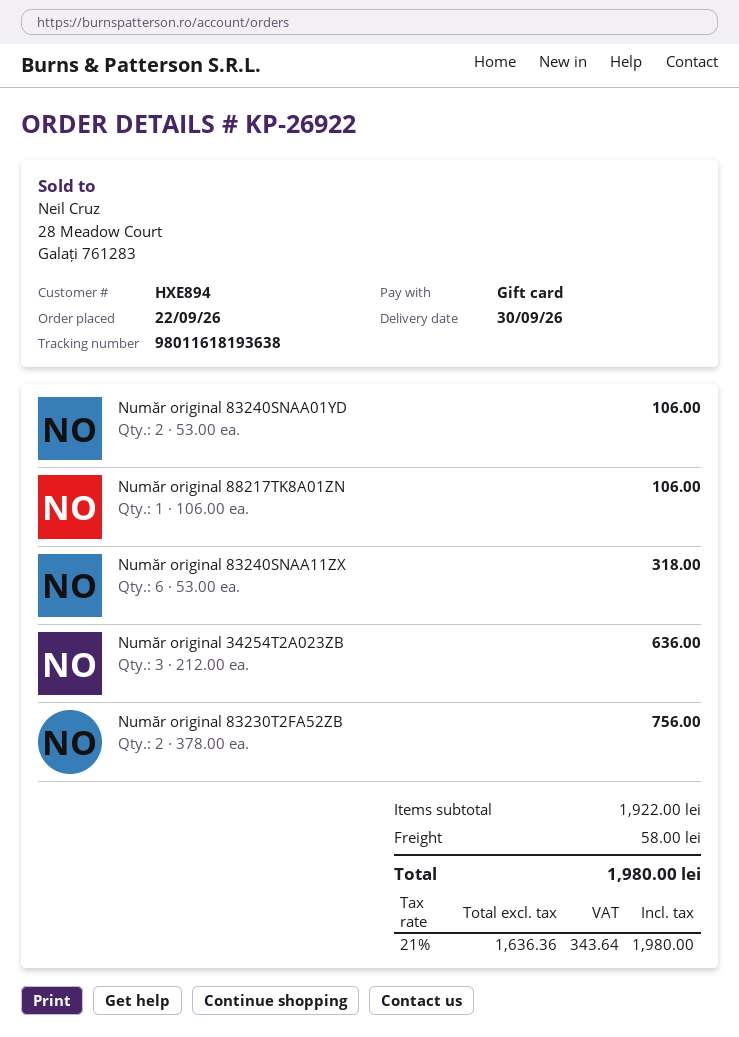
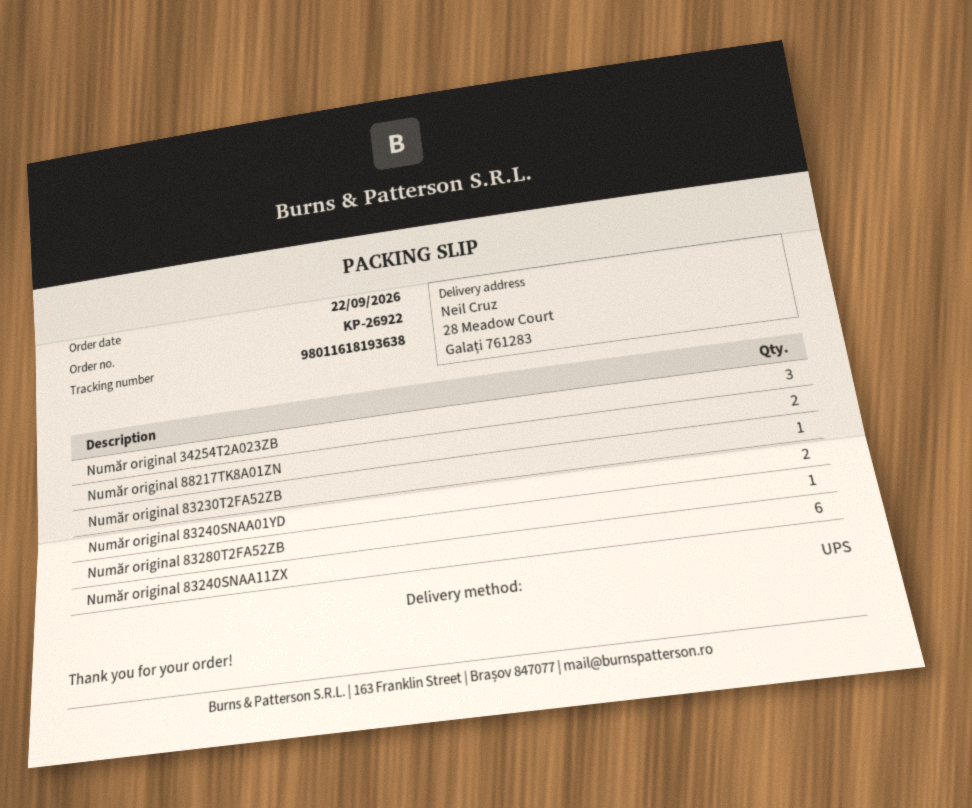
Număr original 88217TK8A01ZN: 1 -> 2
Număr original 83230T2FA52ZB: 2 -> 1
Număr original 83280T2FA52ZB: none -> 1

